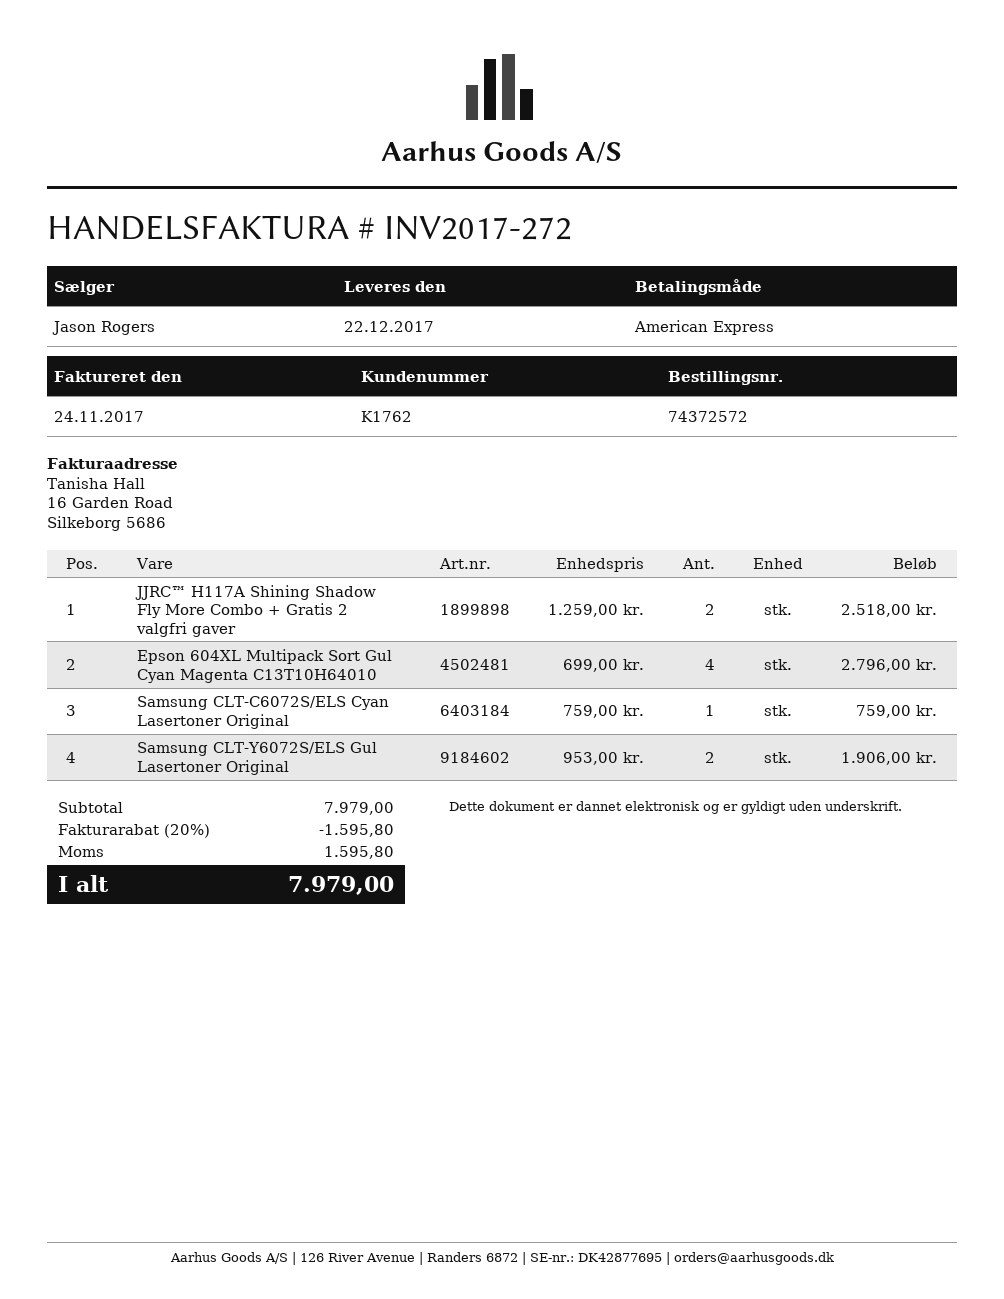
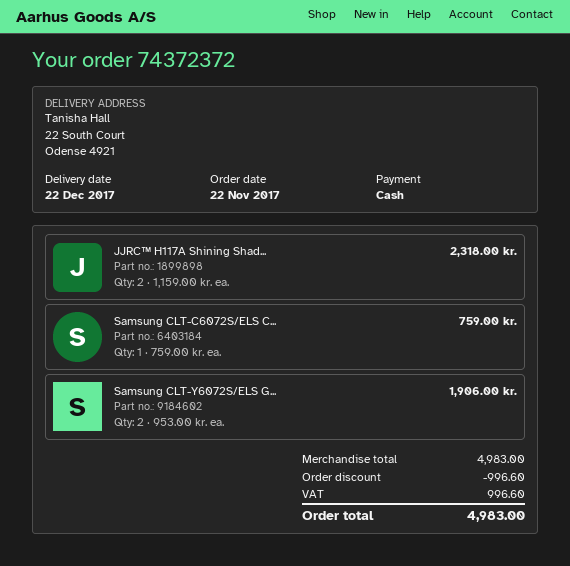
order number: 74372572 -> 74372372
payment method: American Express -> cash
JJRC™ H117A Shining Shadow Fly More Combo + Gratis 2 valgfri gaver: 2 x 1259.00 = 2518.00 -> 2 x 1159.00 = 2318.00
Epson 604XL Multipack Sort Gul Cyan Magenta C13T10H64010: 4 x 699.00 = 2796.00 -> none
subtotal: 7979.00 -> 4983.00
discount: 1595.80 -> 996.60
tax: 1595.80 -> 996.60
total: 7979.00 -> 4983.00

